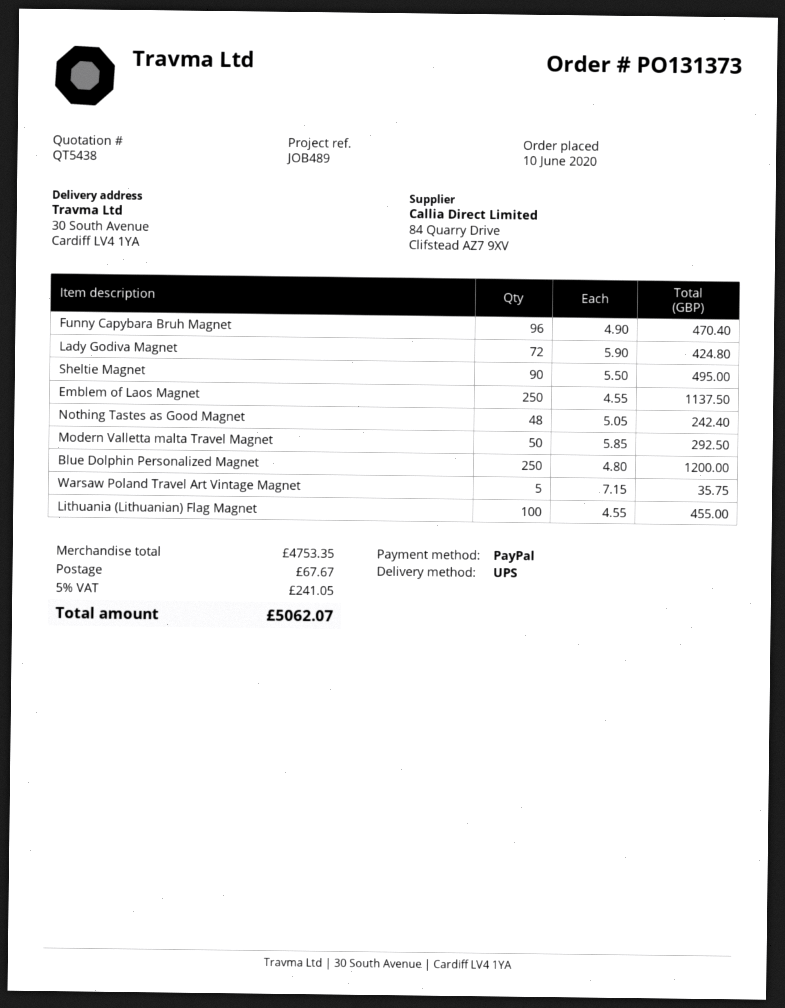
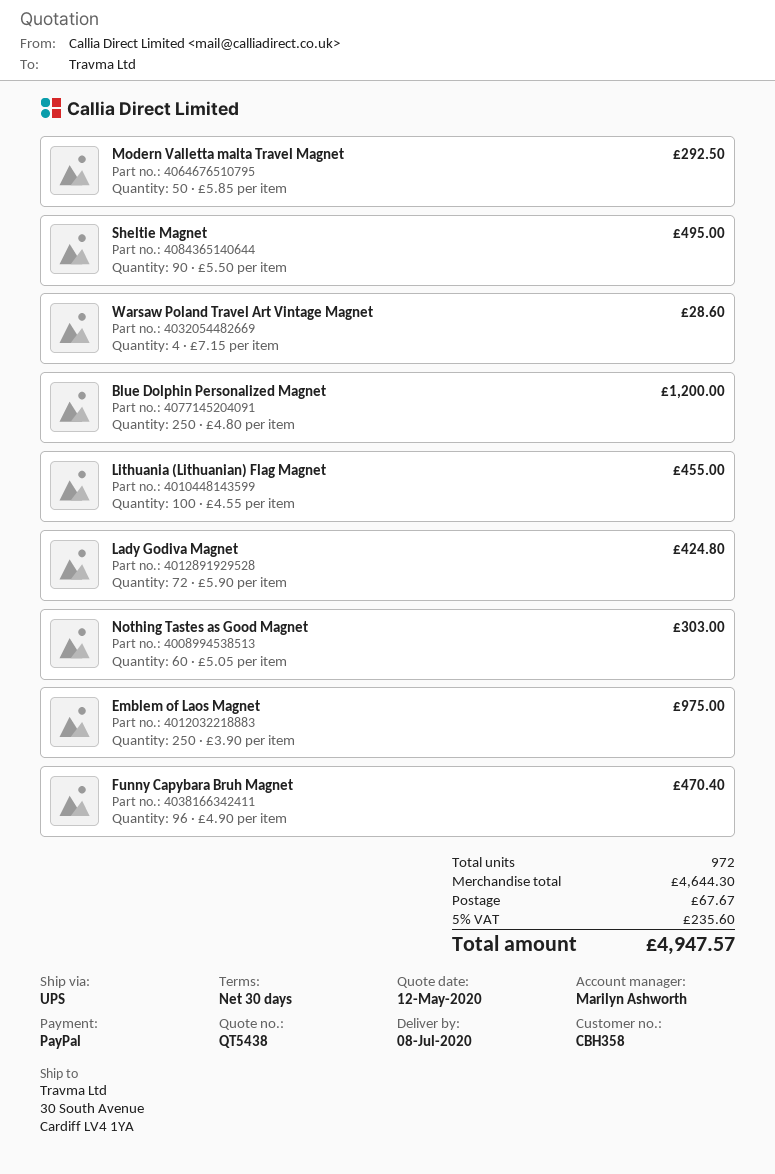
Emblem of Laos Magnet: 250 x 4.55 = 1137.50 -> 250 x 3.90 = 975.00
Nothing Tastes as Good Magnet: 48 x 5.05 = 242.40 -> 60 x 5.05 = 303.00
Warsaw Poland Travel Art Vintage Magnet: 5 x 7.15 = 35.75 -> 4 x 7.15 = 28.60
subtotal: 4753.35 -> 4644.30
tax: 5% = 241.05 -> 5% = 235.60
total: 5062.07 -> 4947.57

